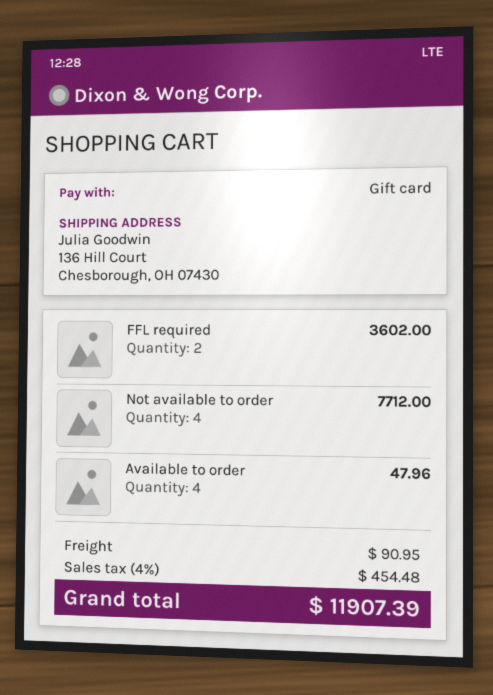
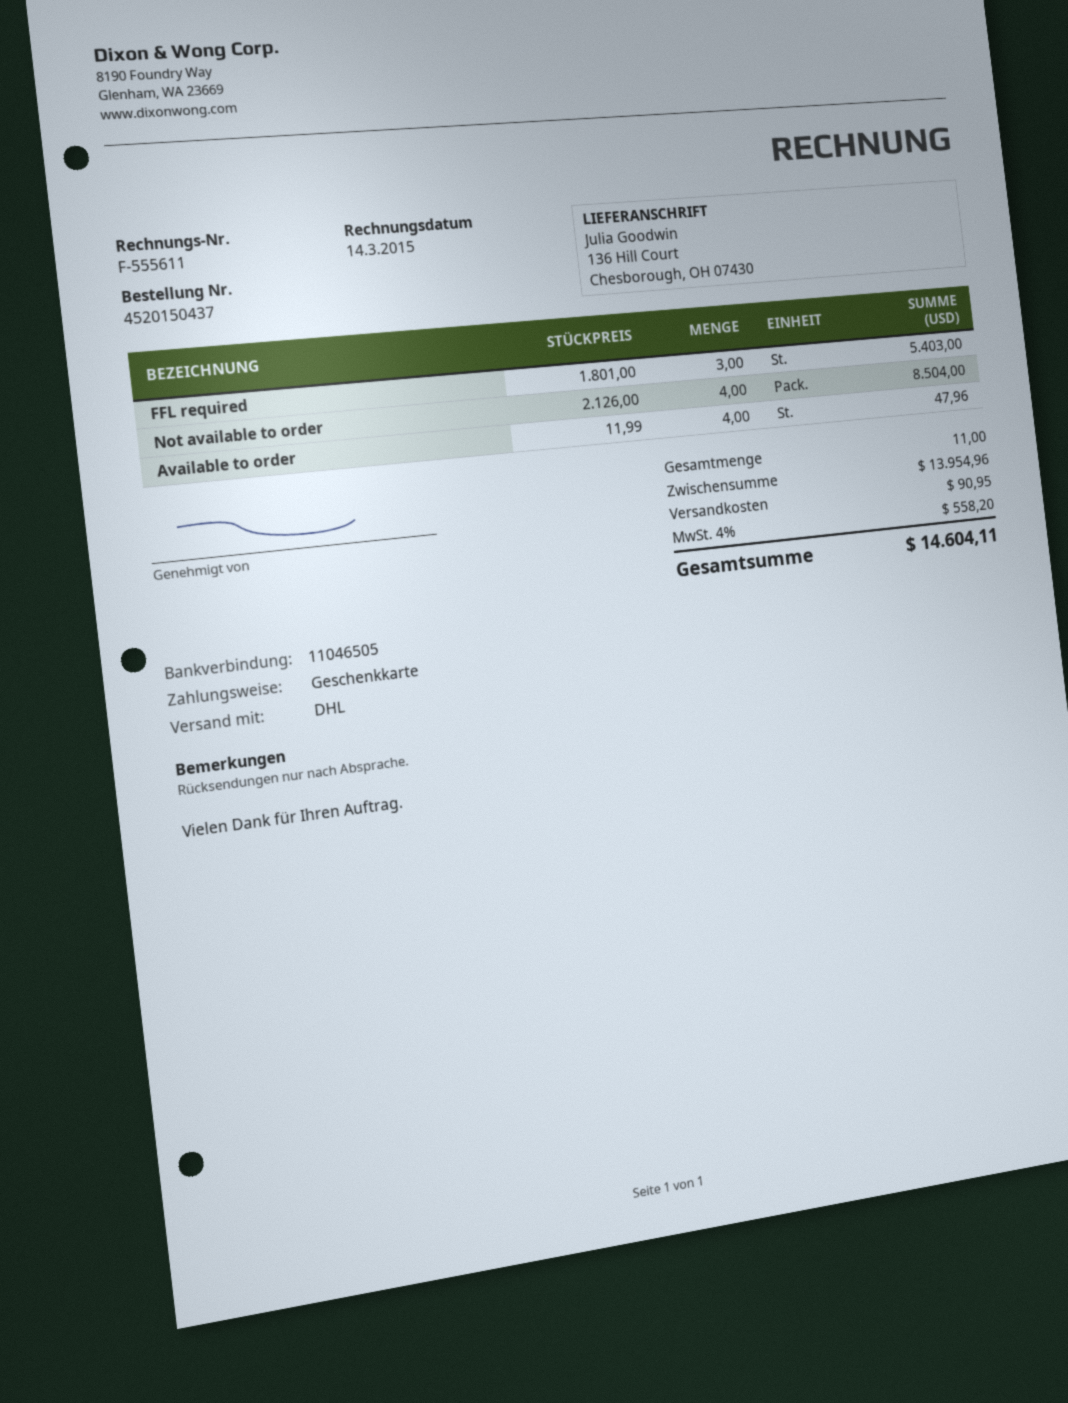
FFL required: 2 for 3602.00 -> 3 for 5403.00
Not available to order: 4 for 7712.00 -> 4 for 8504.00
tax: 4% = 454.48 -> 4% = 558.20
total: 11907.39 -> 14604.11

